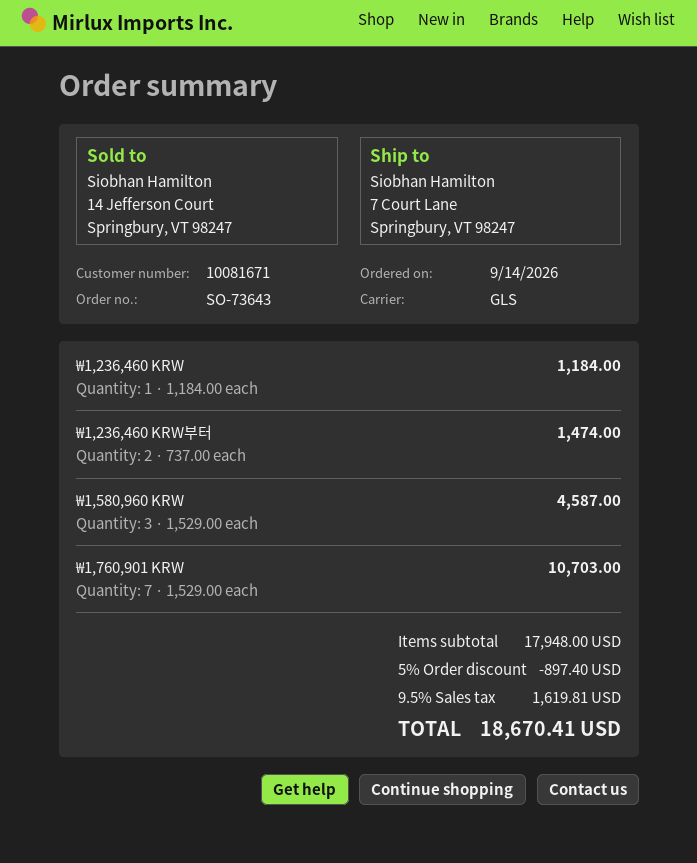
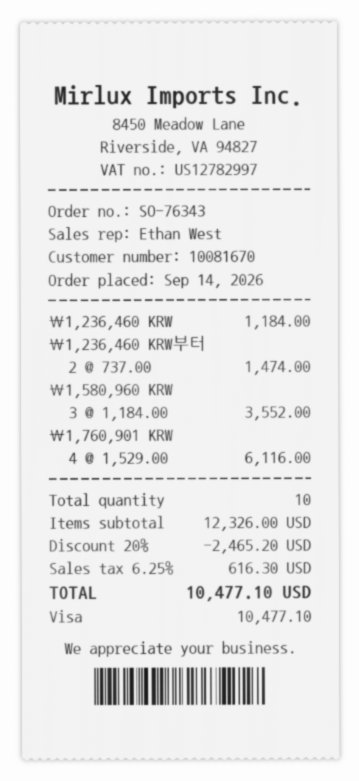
order number: SO-73643 -> SO-76343
customer number: 10081671 -> 10081670
₩1,580,960 KRW: 3 x 1529.00 = 4587.00 -> 3 x 1184.00 = 3552.00
₩1,760,901 KRW: 7 x 1529.00 = 10703.00 -> 4 x 1529.00 = 6116.00
subtotal: 17948.00 -> 12326.00
discount: 5% = 897.40 -> 20% = 2465.20
tax: 9.5% = 1619.81 -> 6.25% = 616.30
total: 18670.41 -> 10477.10

